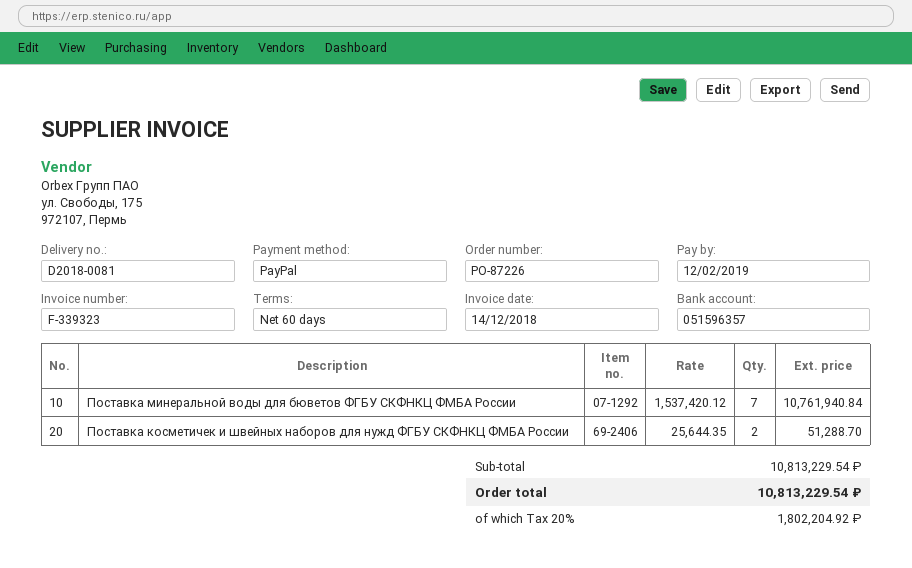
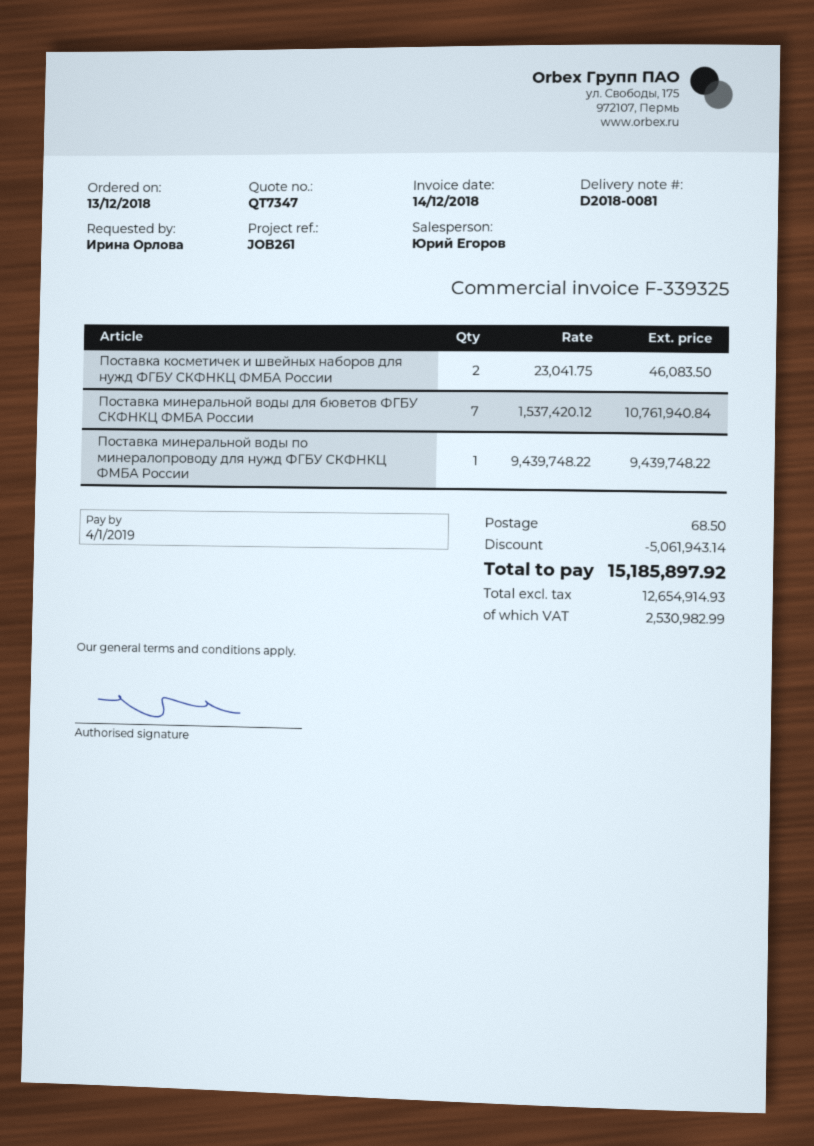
invoice number: F-339323 -> F-339325
due date: 2019-02-12 -> 2019-01-04
Поставка косметичек и швейных наборов для нужд ФГБУ СКФНКЦ ФМБА России: 2 x 25644.35 = 51288.70 -> 2 x 23041.75 = 46083.50
Поставка минеральной воды по минералопроводу для нужд ФГБУ СКФНКЦ ФМБА России: none -> 1 x 9439748.22 = 9439748.22
discount: none -> 5061943.14
shipping: none -> 68.50
tax: 1802204.92 -> 2530982.99
total: 10813229.54 -> 15185897.92

